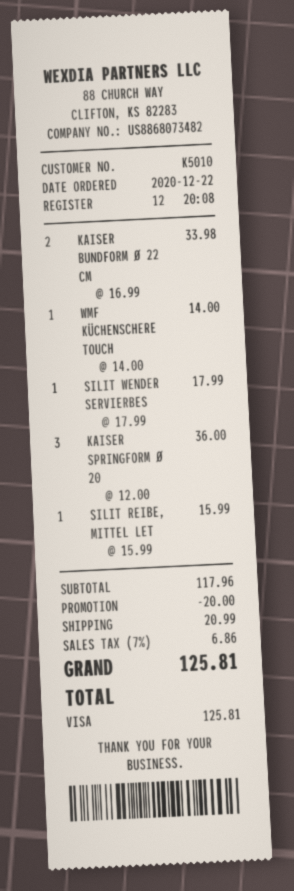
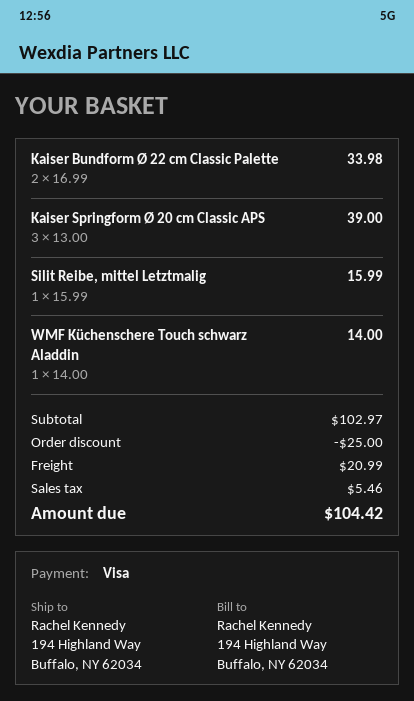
SILIT WENDER SERVIERBES: 1 x 17.99 = 17.99 -> none
KAISER SPRINGFORM Ø 20: 3 x 12.00 = 36.00 -> 3 x 13.00 = 39.00
subtotal: 117.96 -> 102.97
discount: 20.00 -> 25.00
tax: 6.86 -> 5.46
total: 125.81 -> 104.42

